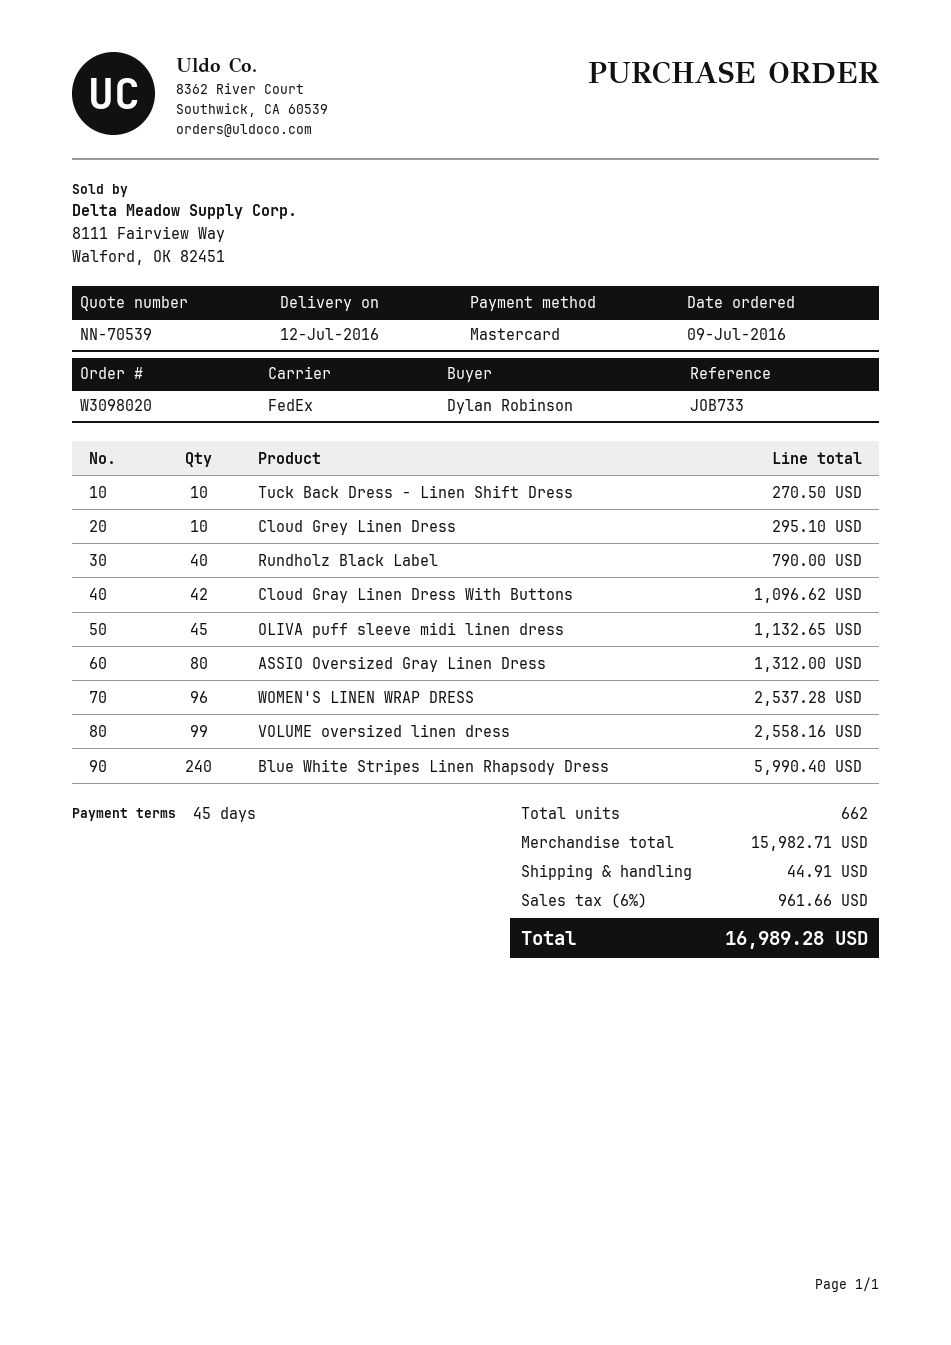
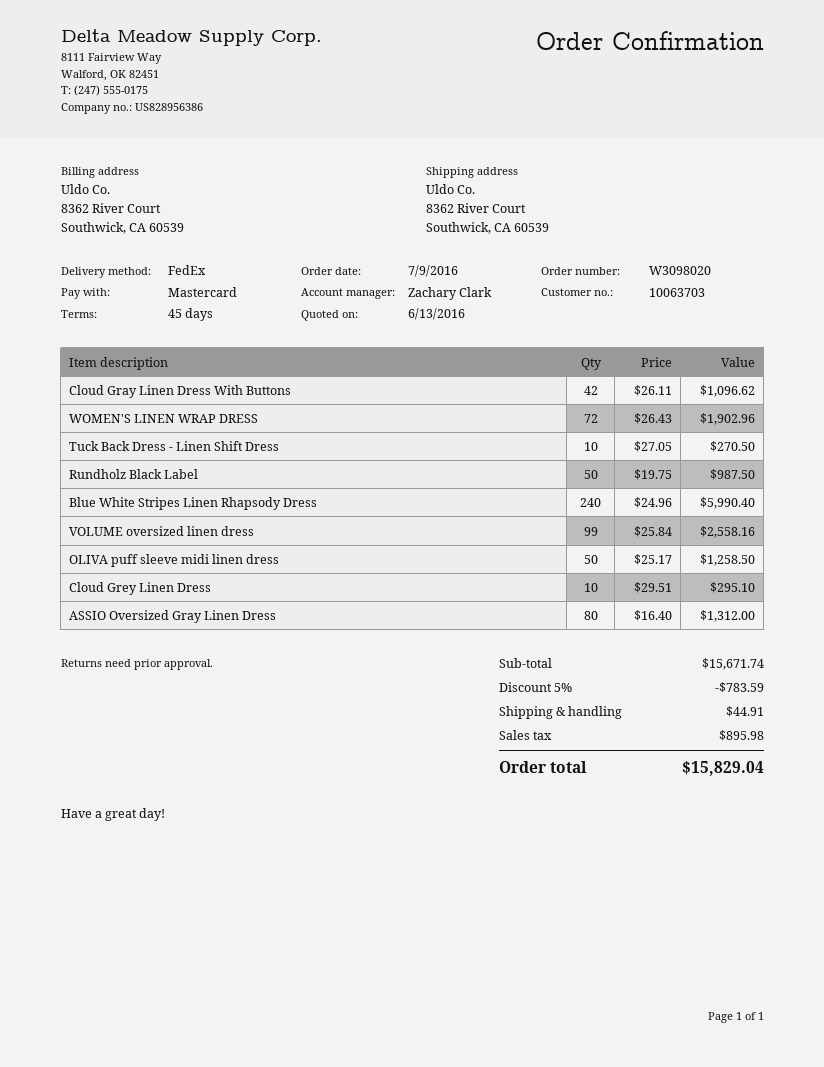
Rundholz Black Label: 40 for 790.00 -> 50 for 987.50
OLIVA puff sleeve midi linen dress: 45 for 1132.65 -> 50 for 1258.50
WOMEN'S LINEN WRAP DRESS: 96 for 2537.28 -> 72 for 1902.96
subtotal: 15982.71 -> 15671.74
discount: none -> 5% = 783.59
tax: 961.66 -> 895.98
total: 16989.28 -> 15829.04

